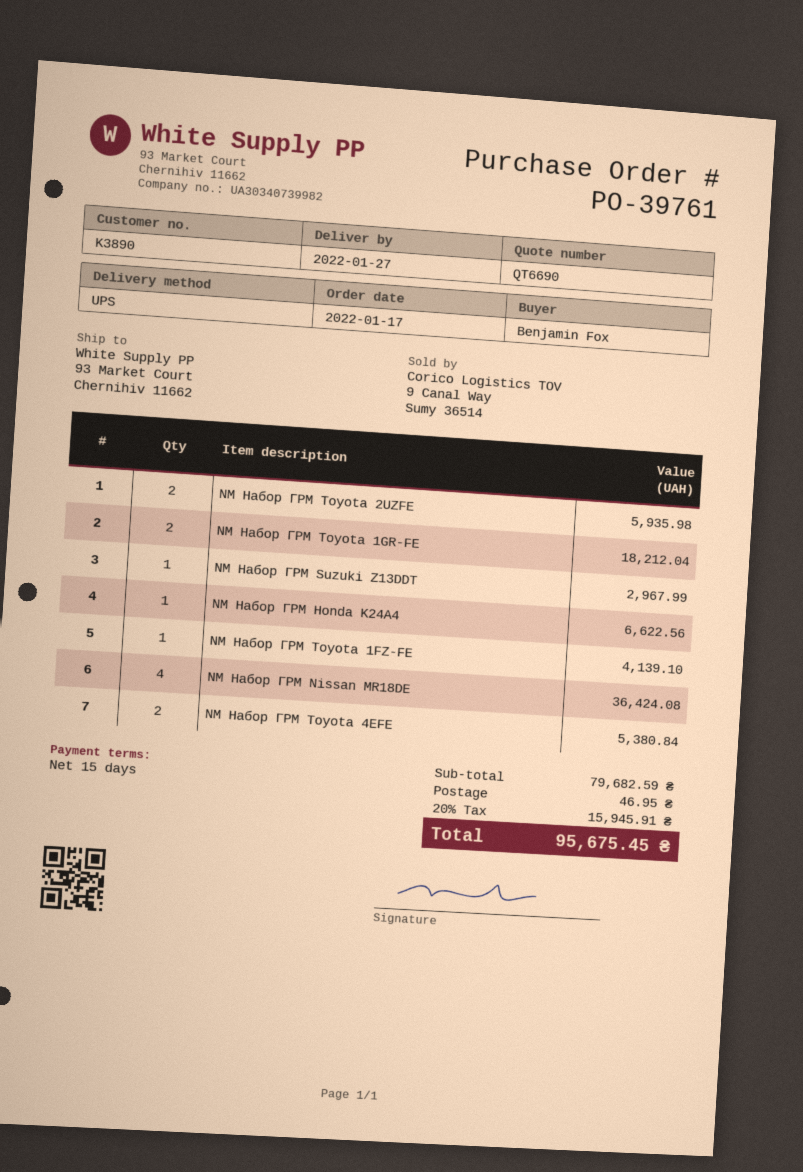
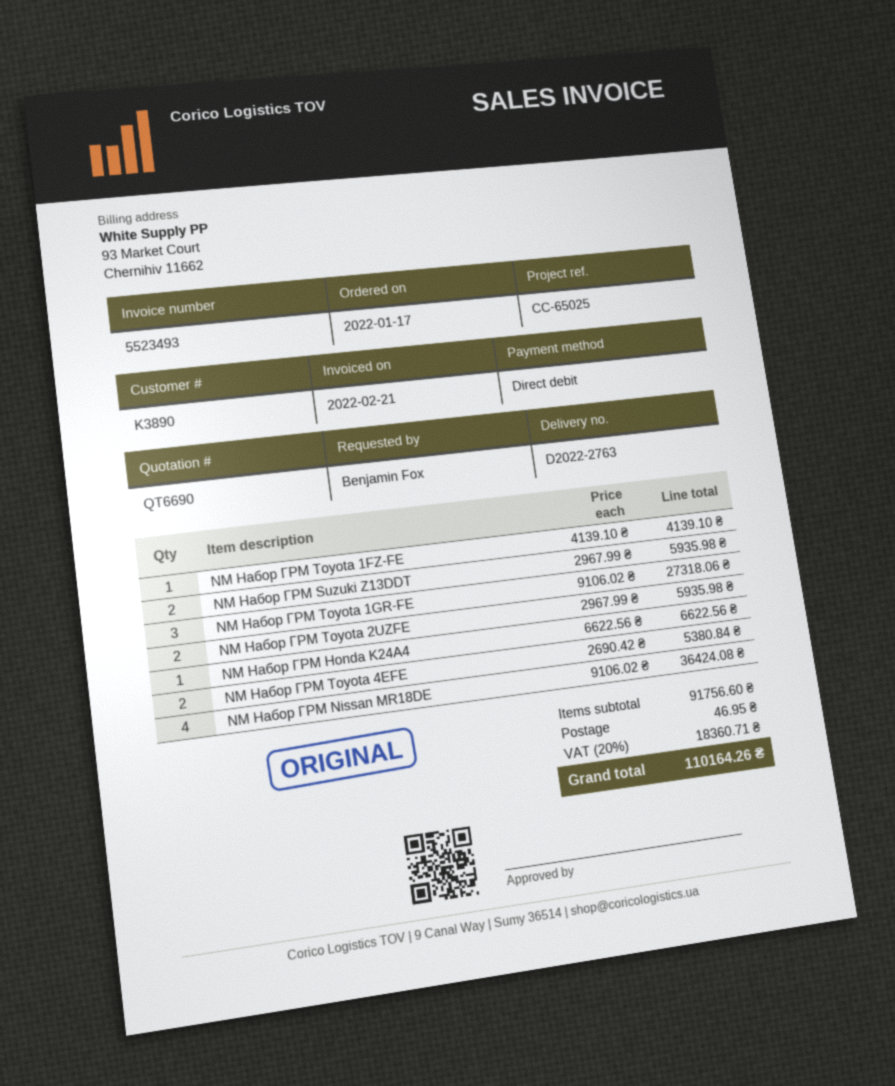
NM Набор ГРМ Toyota 1GR-FE: 2 for 18212.04 -> 3 for 27318.06
NM Набор ГРМ Suzuki Z13DDT: 1 for 2967.99 -> 2 for 5935.98
subtotal: 79682.59 -> 91756.60
tax: 20% = 15945.91 -> 20% = 18360.71
total: 95675.45 -> 110164.26

